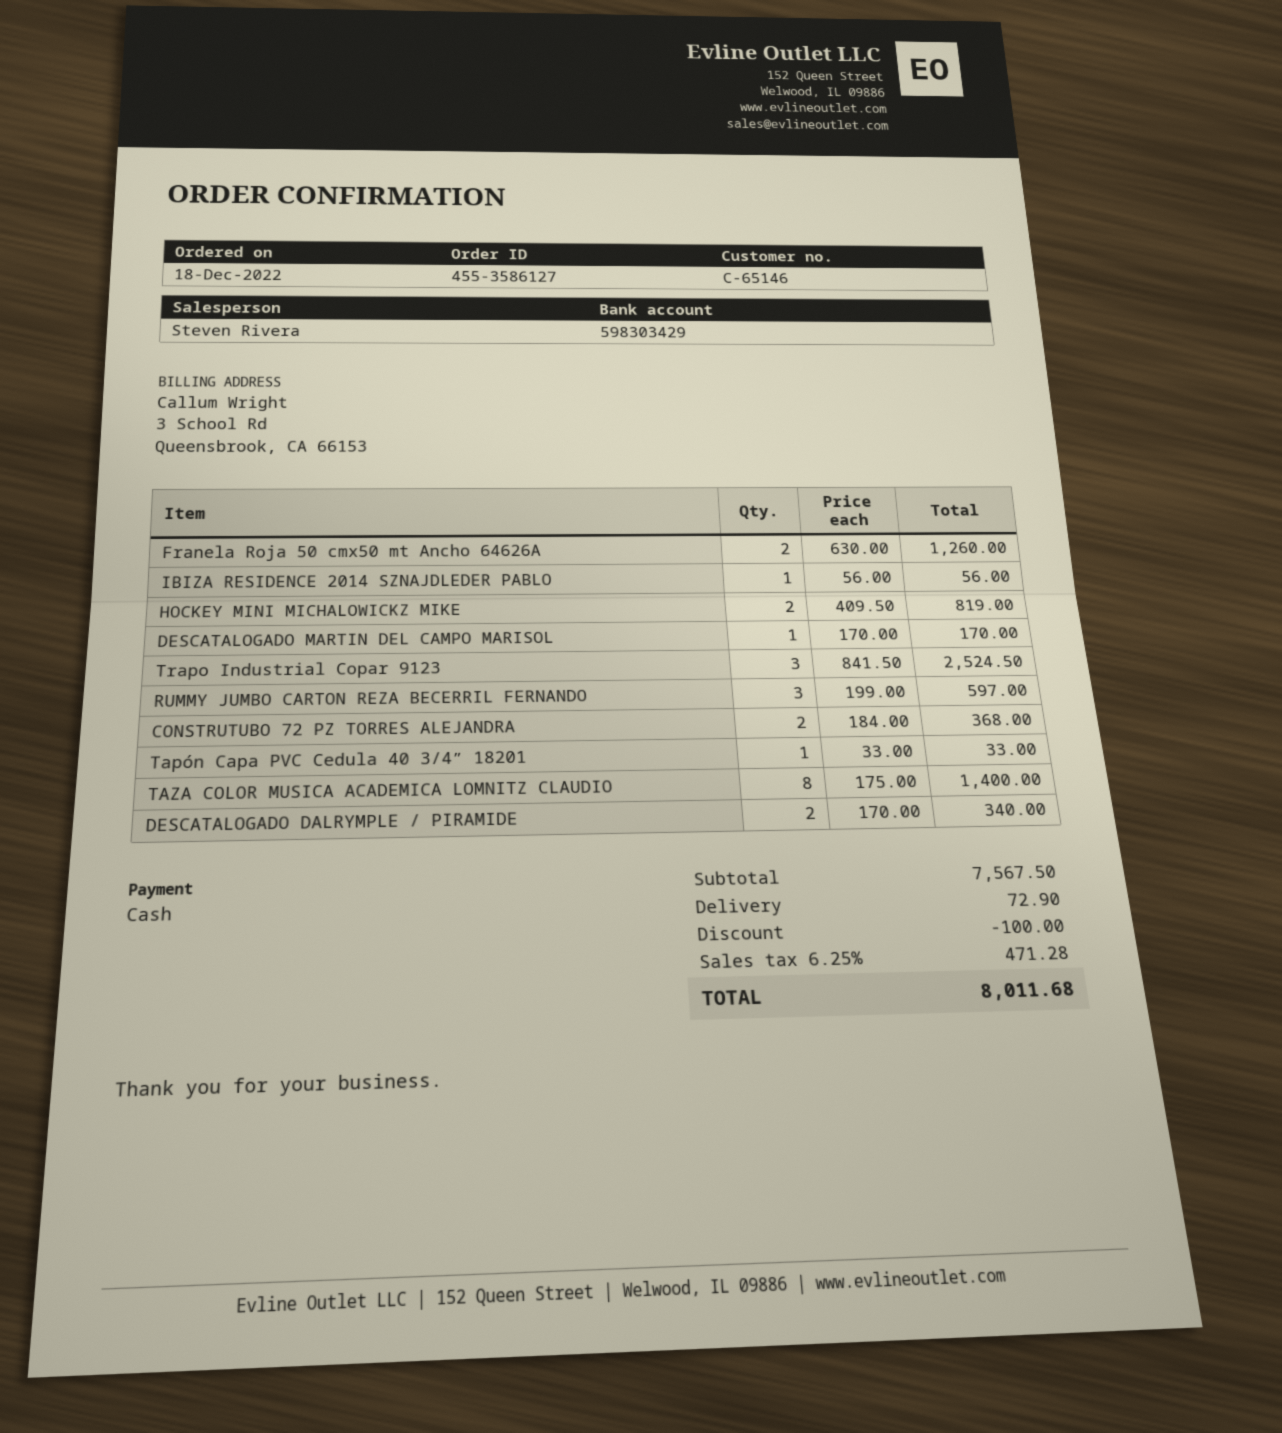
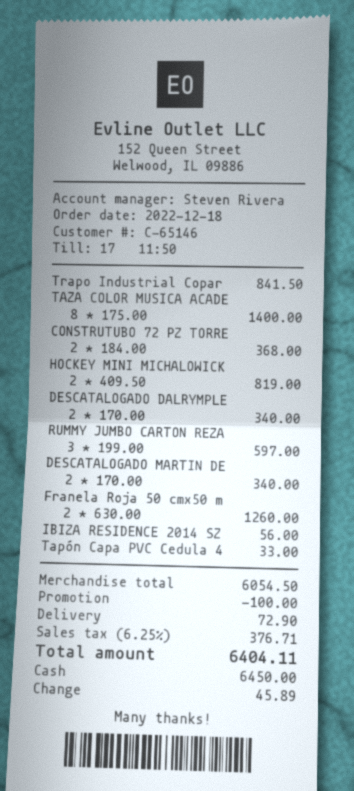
DESCATALOGADO MARTIN DEL CAMPO MARISOL: 1 x 170.00 = 170.00 -> 2 x 170.00 = 340.00
Trapo Industrial Copar 9123: 3 x 841.50 = 2524.50 -> 1 x 841.50 = 841.50
subtotal: 7567.50 -> 6054.50
tax: 6.25% = 471.28 -> 6.25% = 376.71
total: 8011.68 -> 6404.11

